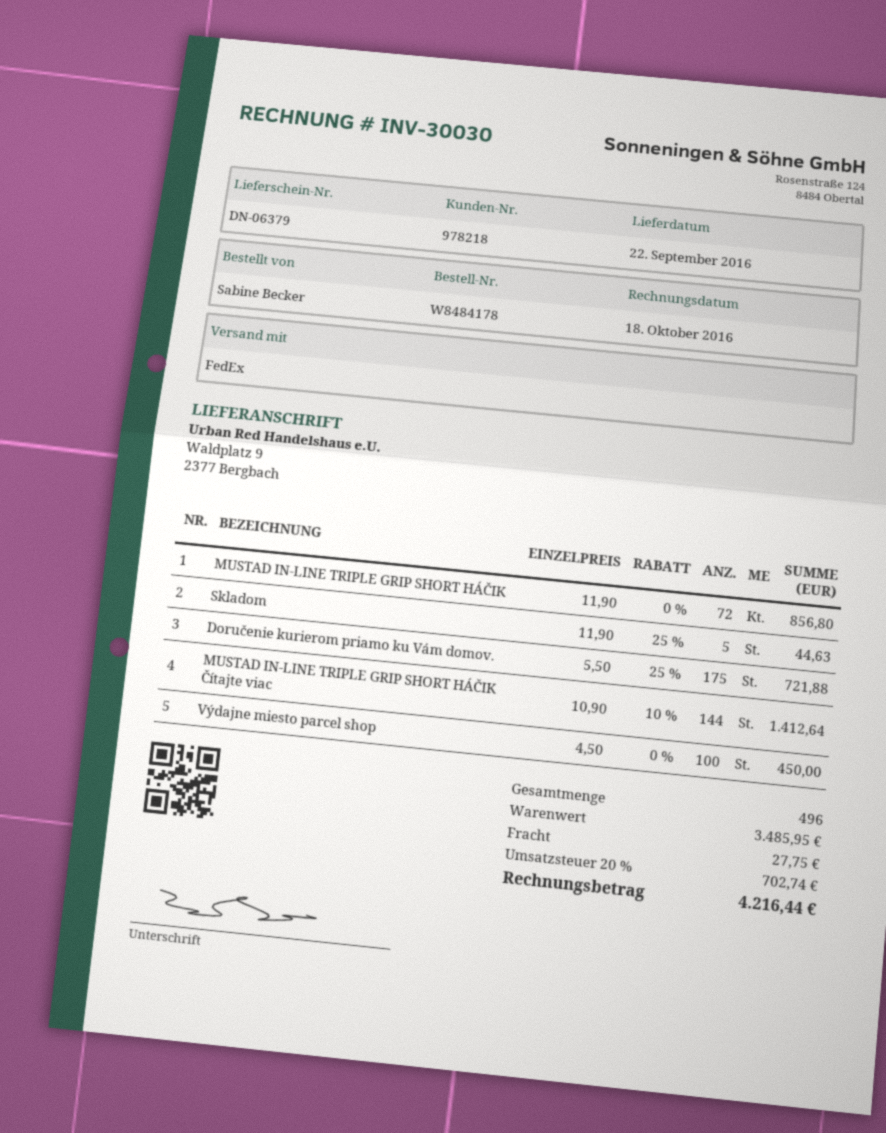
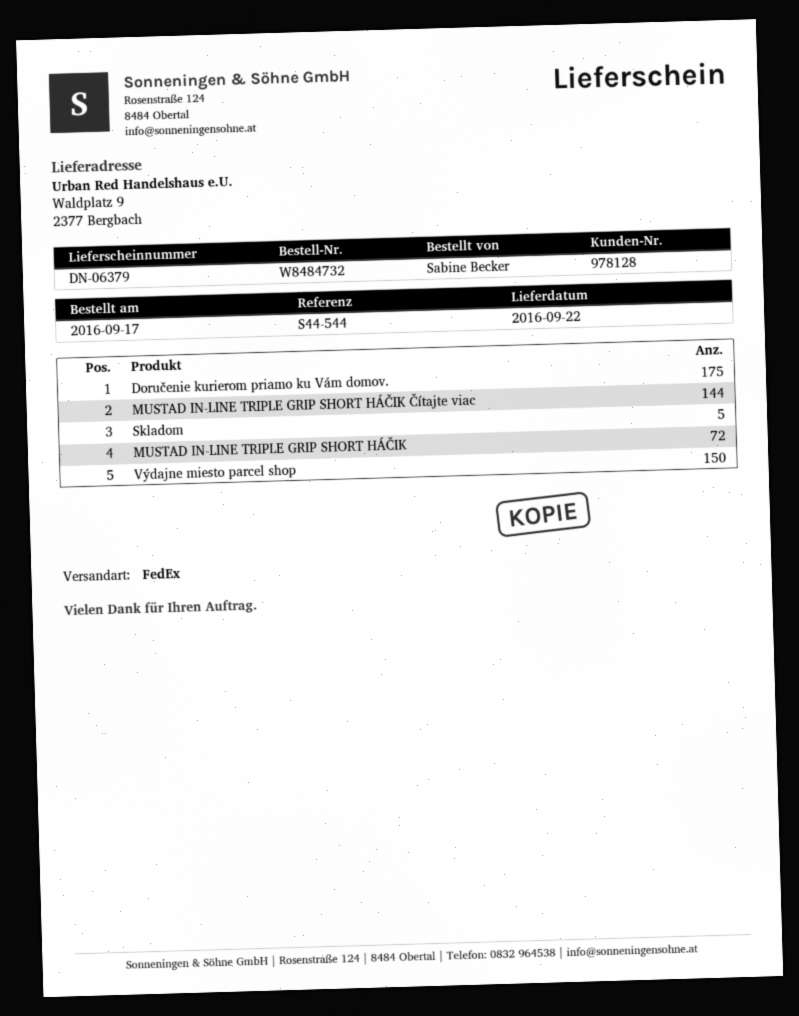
order number: W8484178 -> W8484732
customer number: 978218 -> 978128
Výdajne miesto parcel shop: 100 -> 150

